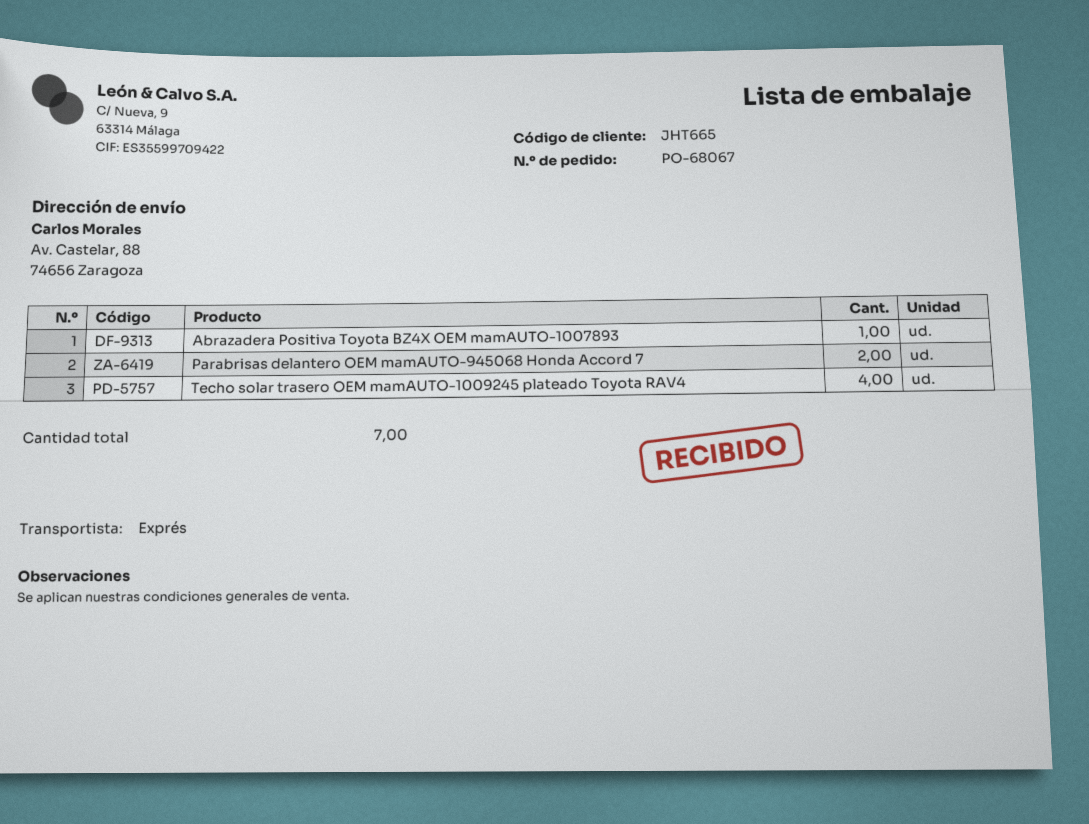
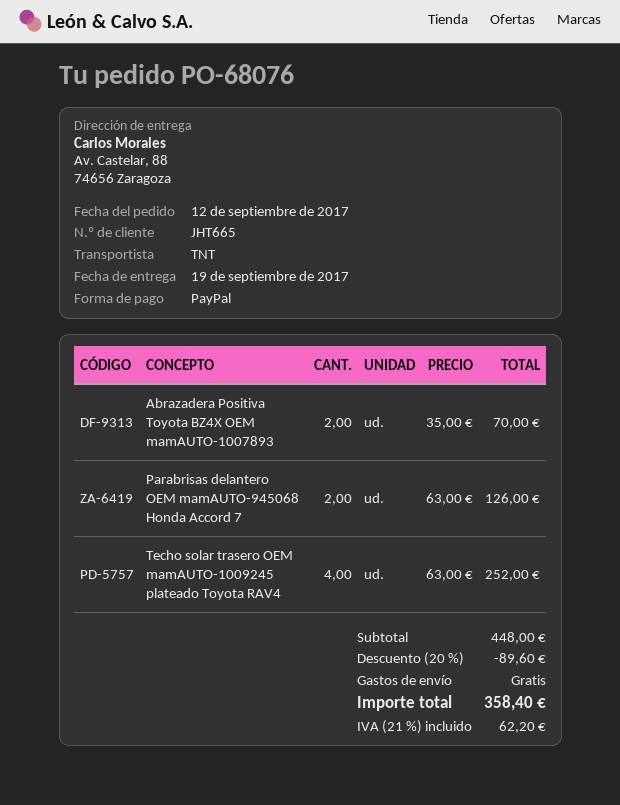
order number: PO-68067 -> PO-68076
shipping method: express -> TNT
Abrazadera Positiva Toyota BZ4X OEM mamAUTO-1007893: 1 -> 2

